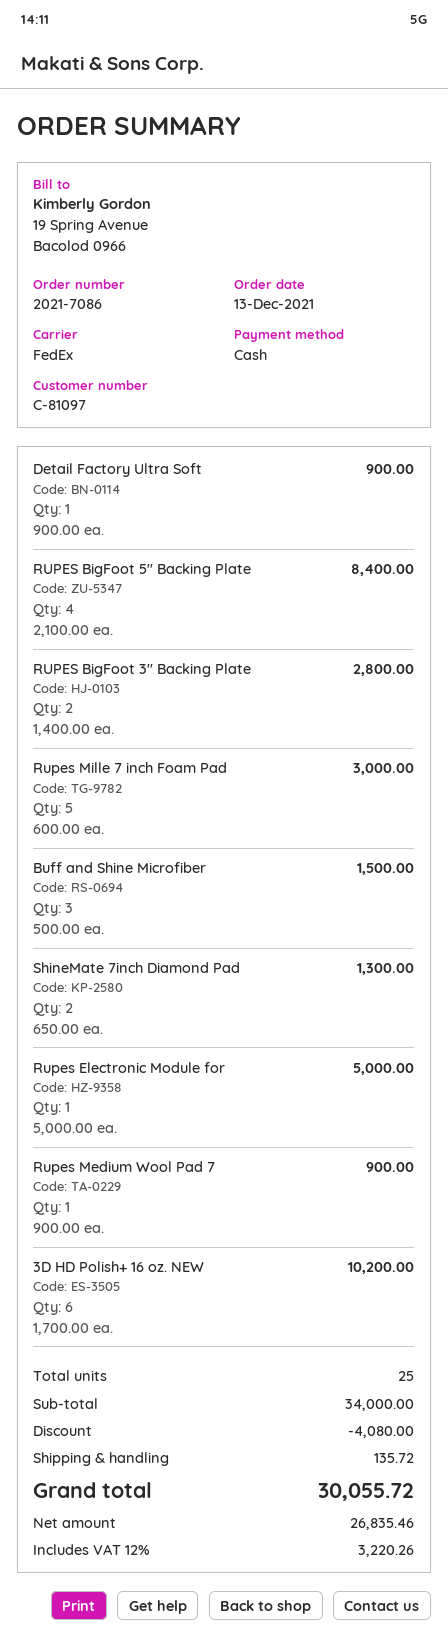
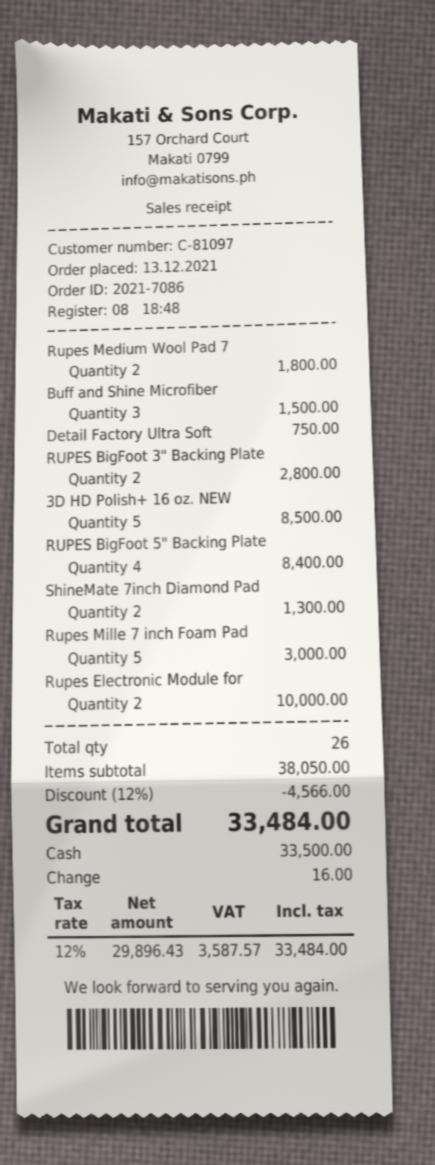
Detail Factory Ultra Soft: 1 for 900.00 -> 1 for 750.00
Rupes Electronic Module for: 1 for 5000.00 -> 2 for 10000.00
Rupes Medium Wool Pad 7: 1 for 900.00 -> 2 for 1800.00
3D HD Polish+ 16 oz. NEW: 6 for 10200.00 -> 5 for 8500.00
total quantity: 25 -> 26
subtotal: 34000.00 -> 38050.00
discount: 4080.00 -> 4566.00
shipping: 135.72 -> none
net: 26835.46 -> 29896.43
tax: 12% = 3220.26 -> 12% = 3587.57
total: 30055.72 -> 33484.00

